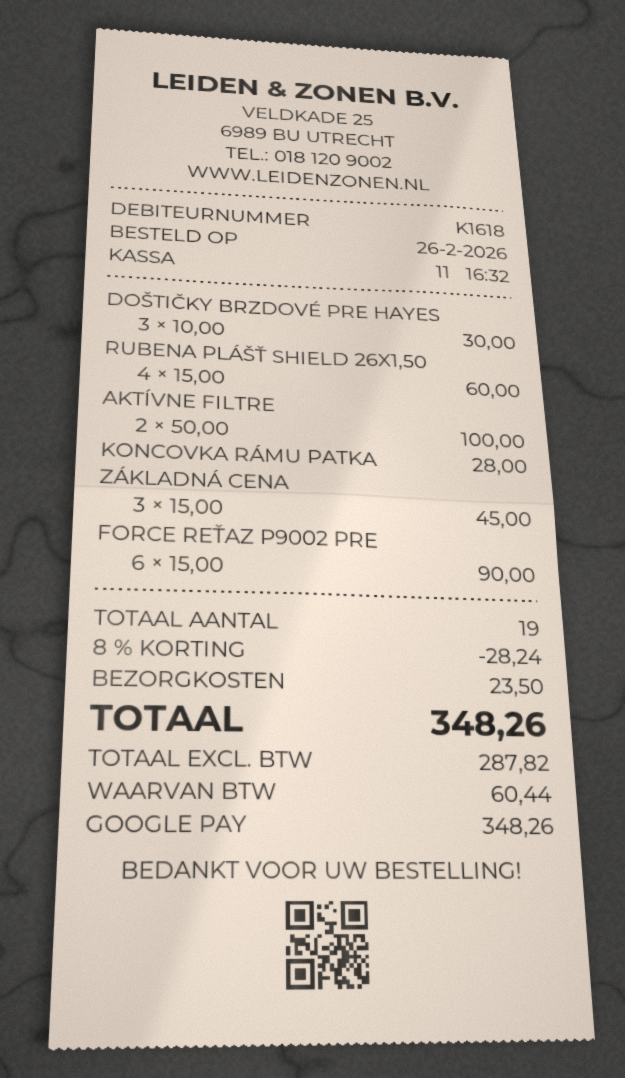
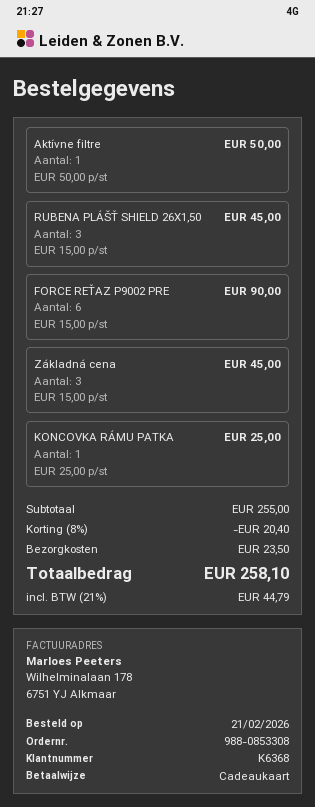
order date: 2026-02-26 -> 2026-02-21
customer number: K1618 -> K6368
payment method: Google Pay -> gift card
DOŠTIČKY BRZDOVÉ PRE HAYES: 3 x 10.00 = 30.00 -> none
RUBENA PLÁŠŤ SHIELD 26X1,50: 4 x 15.00 = 60.00 -> 3 x 15.00 = 45.00
AKTÍVNE FILTRE: 2 x 50.00 = 100.00 -> 1 x 50.00 = 50.00
KONCOVKA RÁMU PATKA: 1 x 28.00 = 28.00 -> 1 x 25.00 = 25.00
discount: 8% = 28.24 -> 8% = 20.40
tax: 60.44 -> 44.79
total: 348.26 -> 258.10

